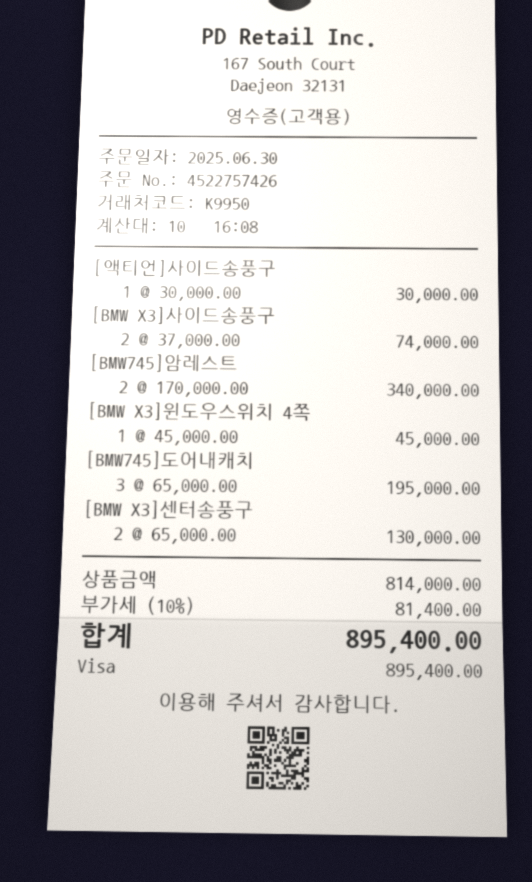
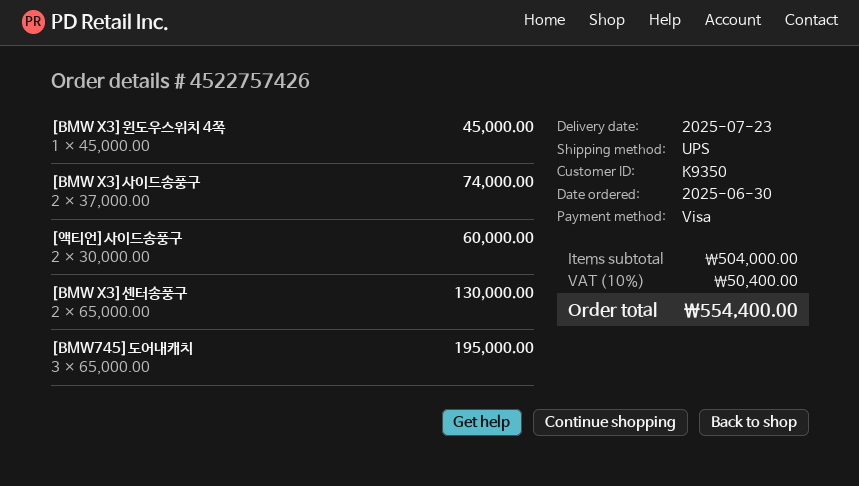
customer number: K9950 -> K9350
[액티언]사이드송풍구: 1 x 30000.00 = 30000.00 -> 2 x 30000.00 = 60000.00
[BMW745]암레스트: 2 x 170000.00 = 340000.00 -> none
subtotal: 814000.00 -> 504000.00
tax: 10% = 81400.00 -> 10% = 50400.00
total: 895400.00 -> 554400.00

